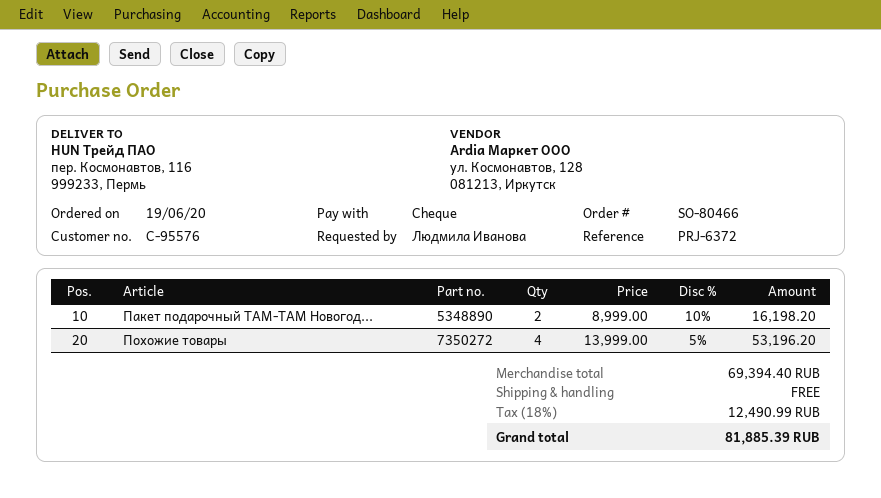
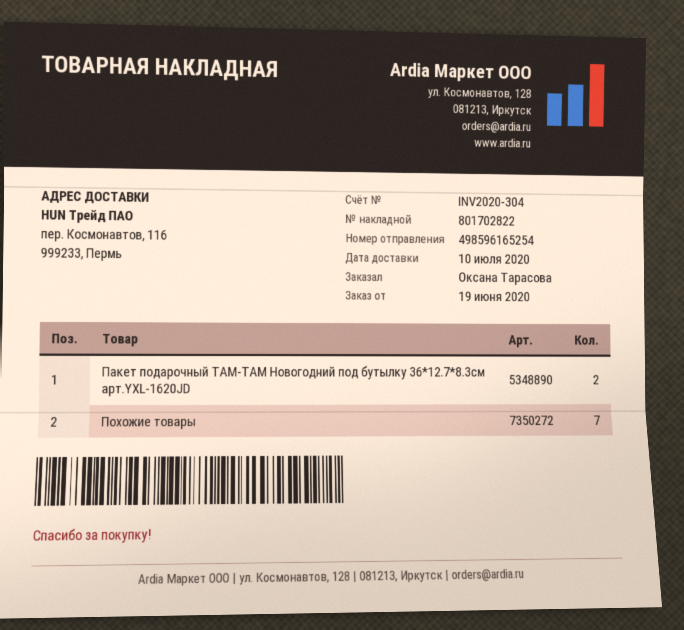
ordered by: Людмила Иванова -> Оксана Тарасова
Похожие товары: 4 -> 7

